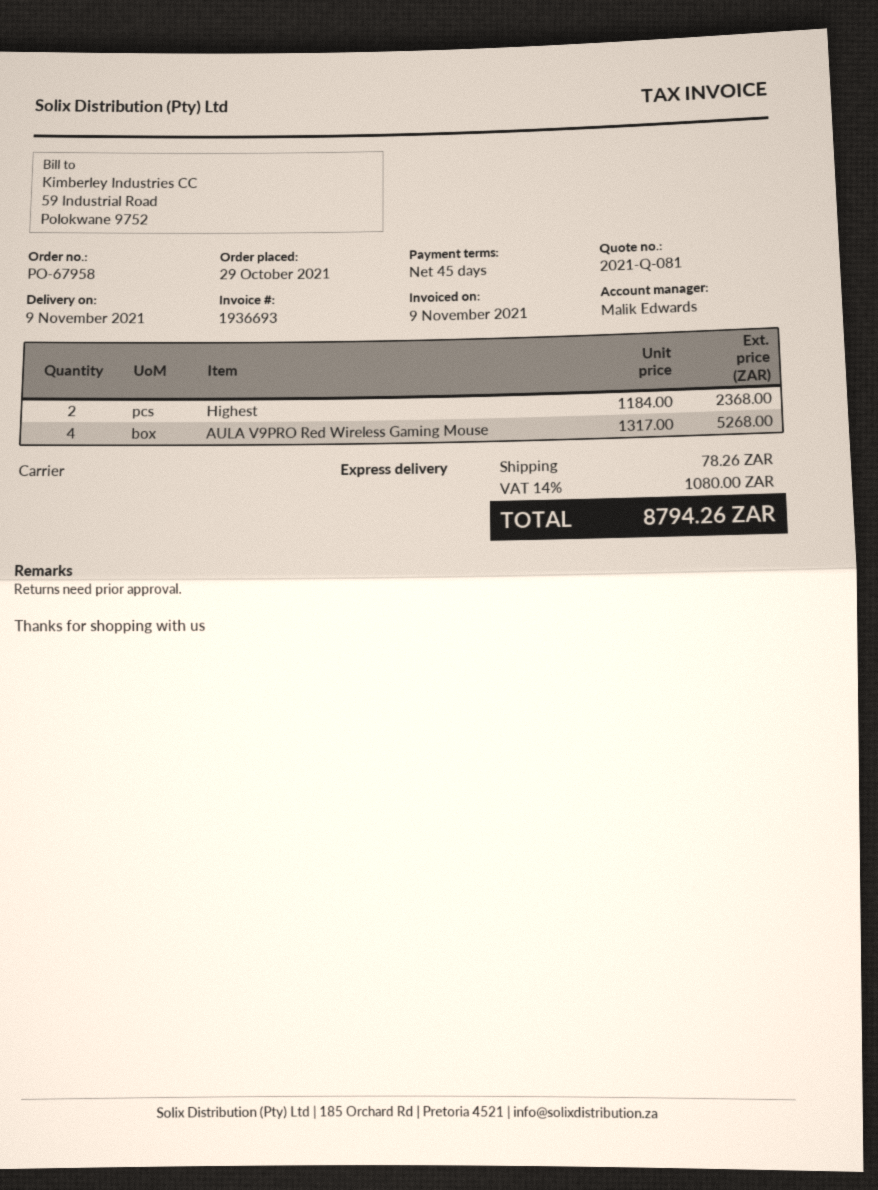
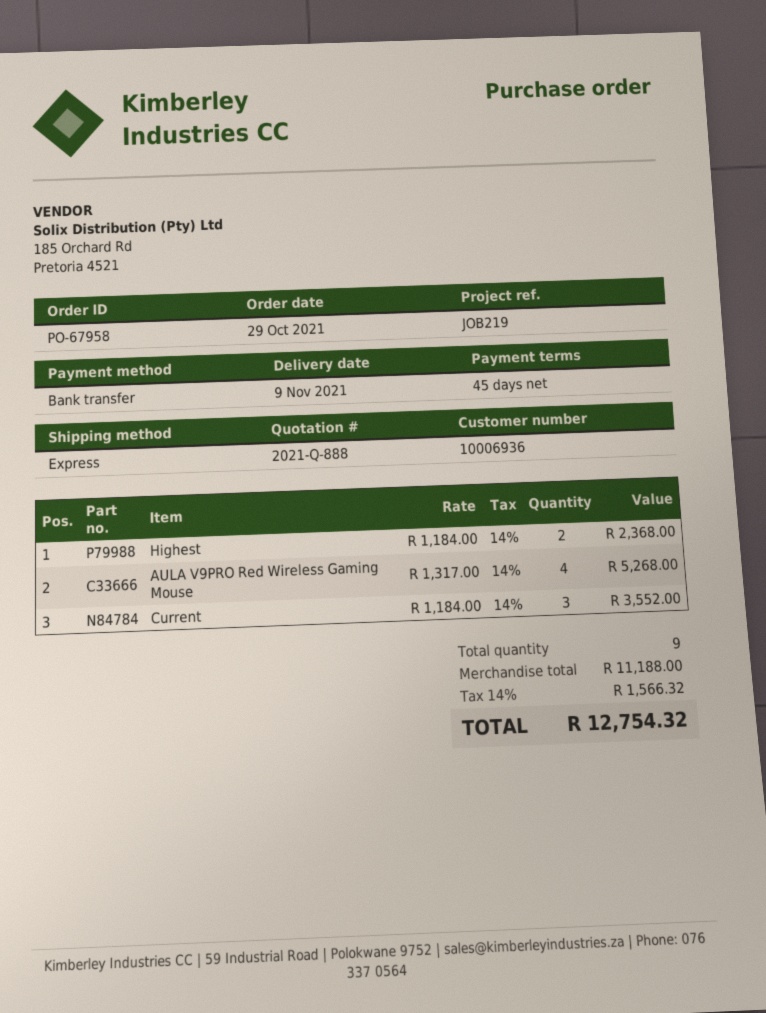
quote number: 2021-Q-081 -> 2021-Q-888
Current: none -> 3 x 1184.00 = 3552.00
shipping: 78.26 -> none
tax: 14% = 1080.00 -> 14% = 1566.32
total: 8794.26 -> 12754.32

